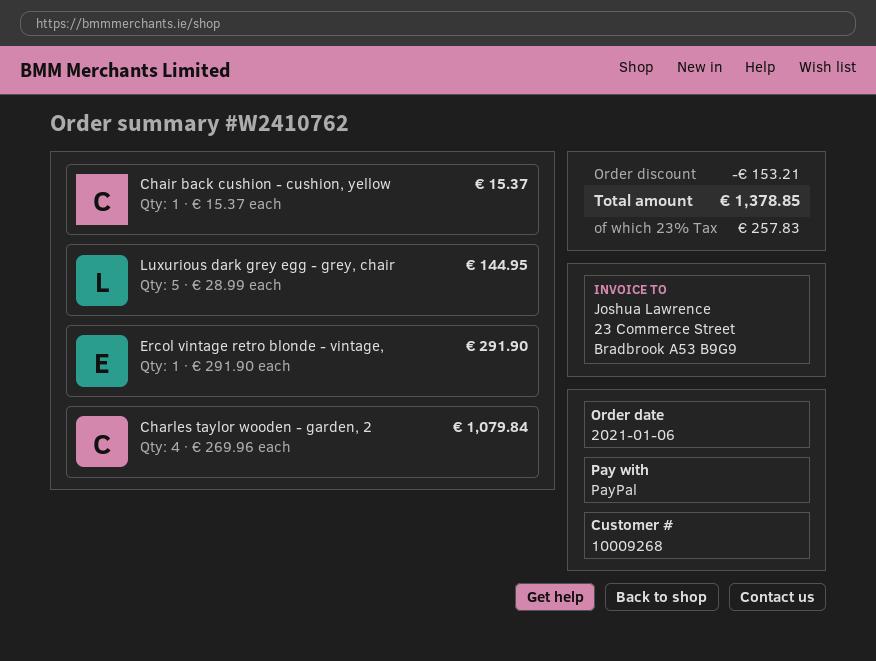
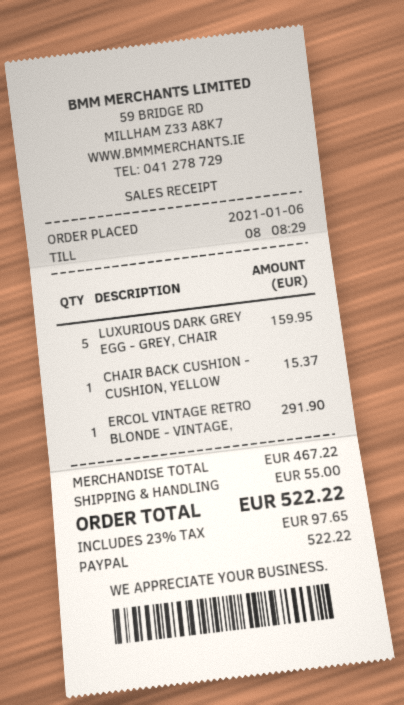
Luxurious dark grey egg - grey, chair: 5 for 144.95 -> 5 for 159.95
Charles taylor wooden - garden, 2: 4 for 1079.84 -> none
discount: 153.21 -> none
shipping: none -> 55.00
tax: 23% = 257.83 -> 23% = 97.65
total: 1378.85 -> 522.22

